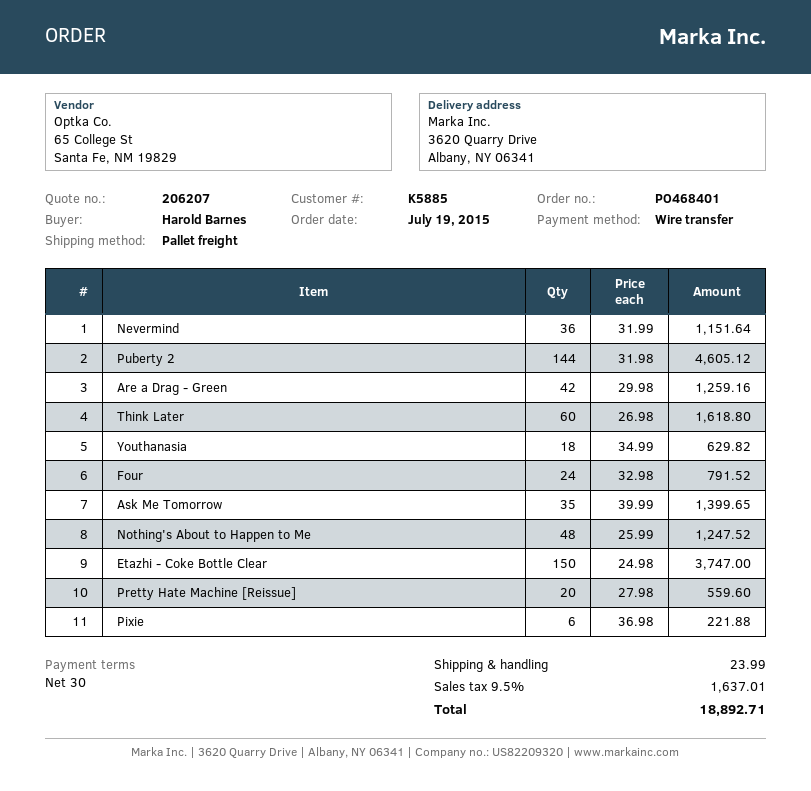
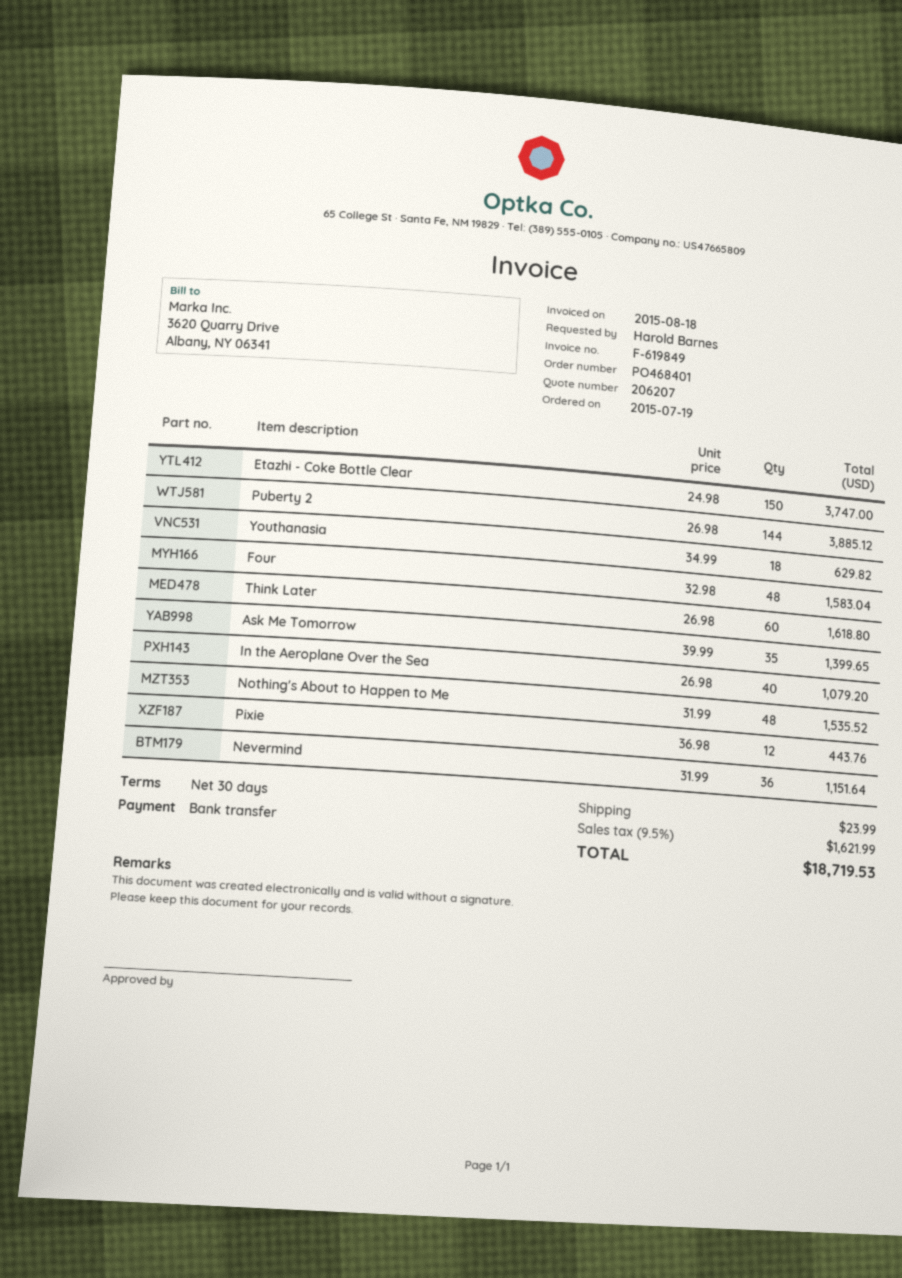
Puberty 2: 144 x 31.98 = 4605.12 -> 144 x 26.98 = 3885.12
Are a Drag - Green: 42 x 29.98 = 1259.16 -> none
Four: 24 x 32.98 = 791.52 -> 48 x 32.98 = 1583.04
Nothing's About to Happen to Me: 48 x 25.99 = 1247.52 -> 48 x 31.99 = 1535.52
Pretty Hate Machine [Reissue]: 20 x 27.98 = 559.60 -> none
Pixie: 6 x 36.98 = 221.88 -> 12 x 36.98 = 443.76
In the Aeroplane Over the Sea: none -> 40 x 26.98 = 1079.20
tax: 9.5% = 1637.01 -> 9.5% = 1621.99
total: 18892.71 -> 18719.53

